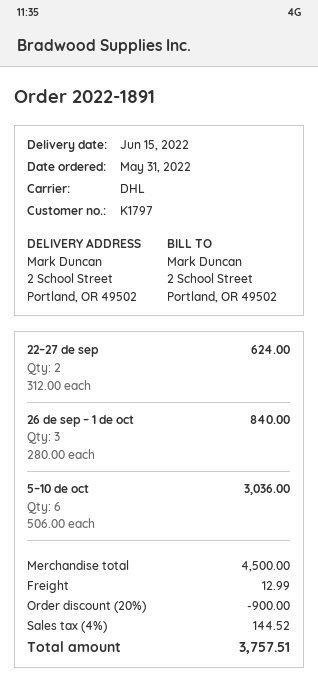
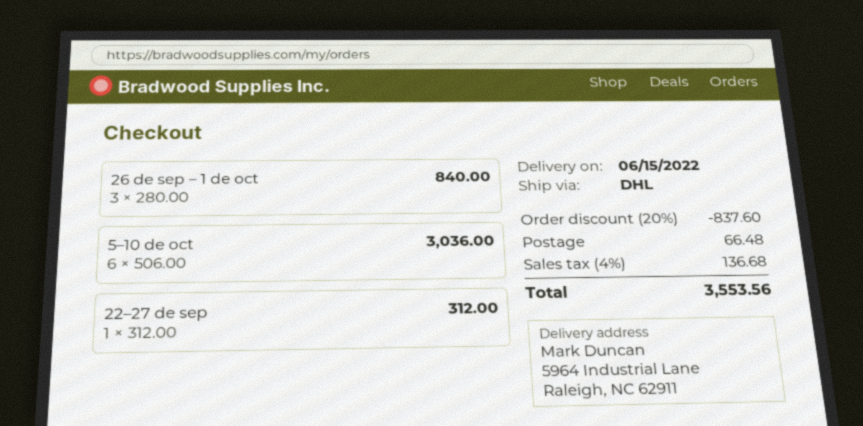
ship to: 2 School Street, Portland, OR 49502 -> 5964 Industrial Lane, Raleigh, NC 62911
22–27 de sep: 2 x 312.00 = 624.00 -> 1 x 312.00 = 312.00
discount: 20% = 900.00 -> 20% = 837.60
shipping: 12.99 -> 66.48
tax: 4% = 144.52 -> 4% = 136.68
total: 3757.51 -> 3553.56

